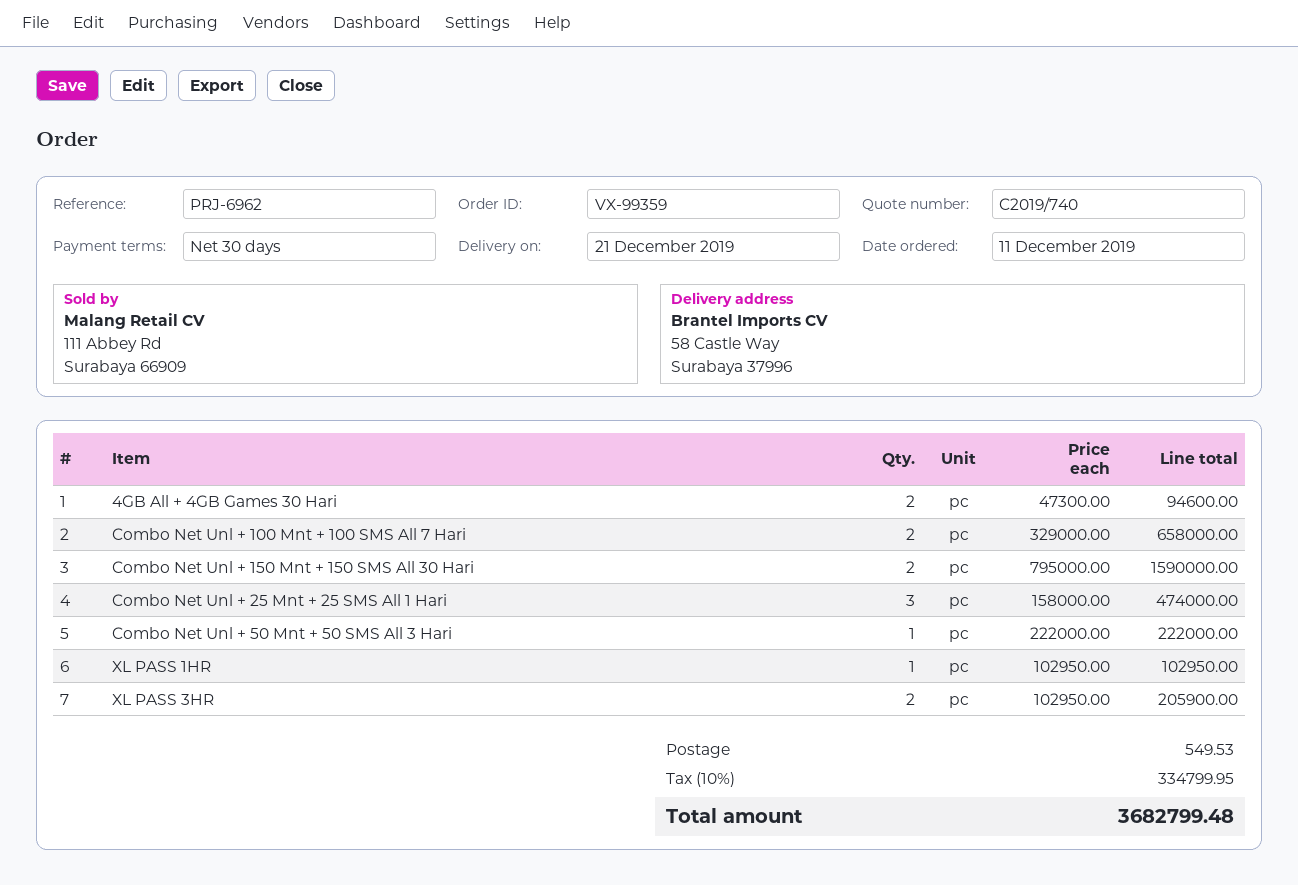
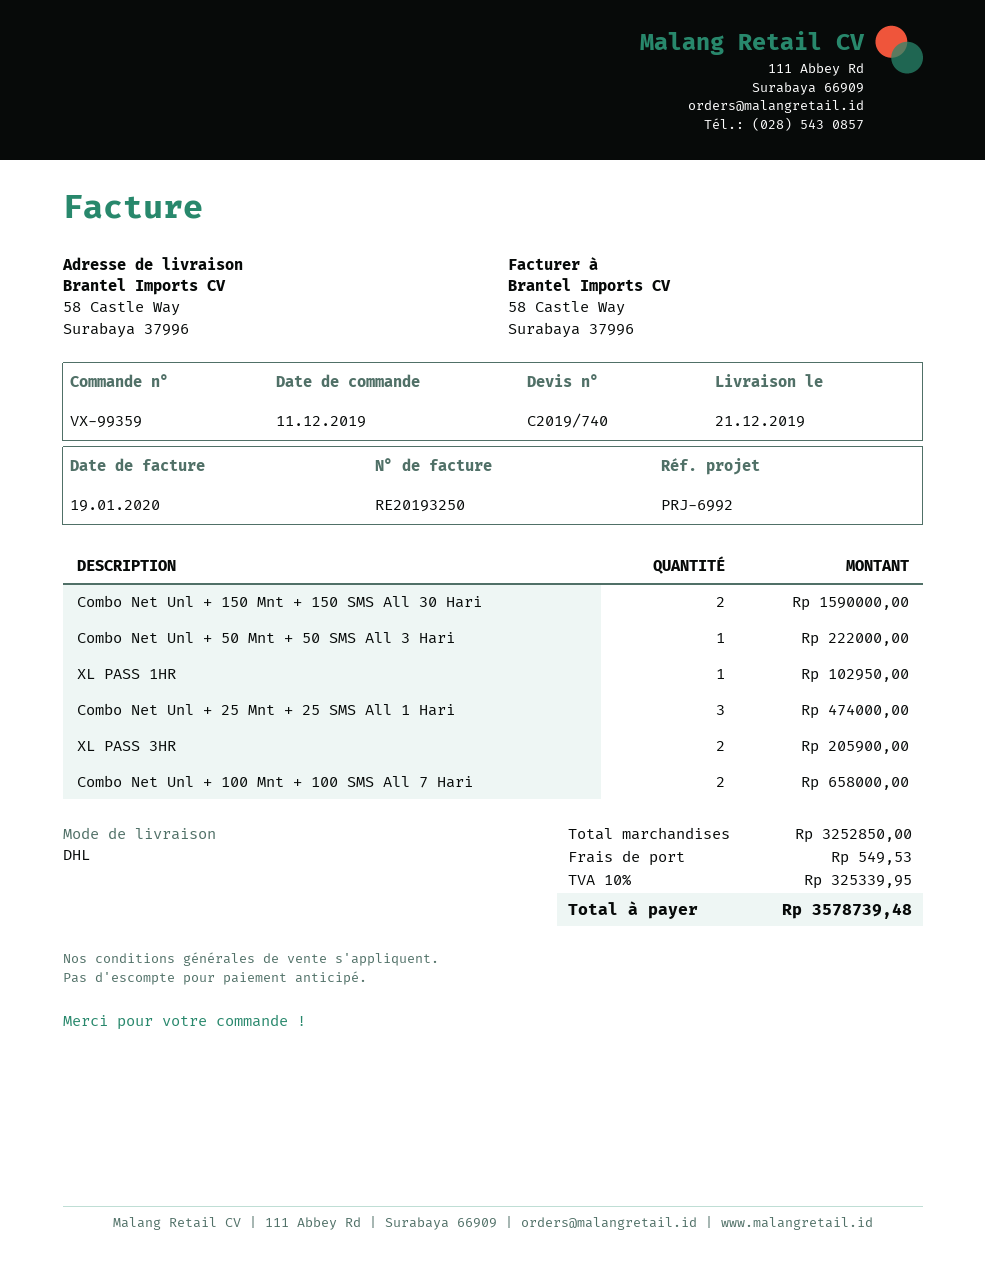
reference: PRJ-6962 -> PRJ-6992
4GB All + 4GB Games 30 Hari: 2 for 94600.00 -> none
tax: 10% = 334799.95 -> 10% = 325339.95
total: 3682799.48 -> 3578739.48

